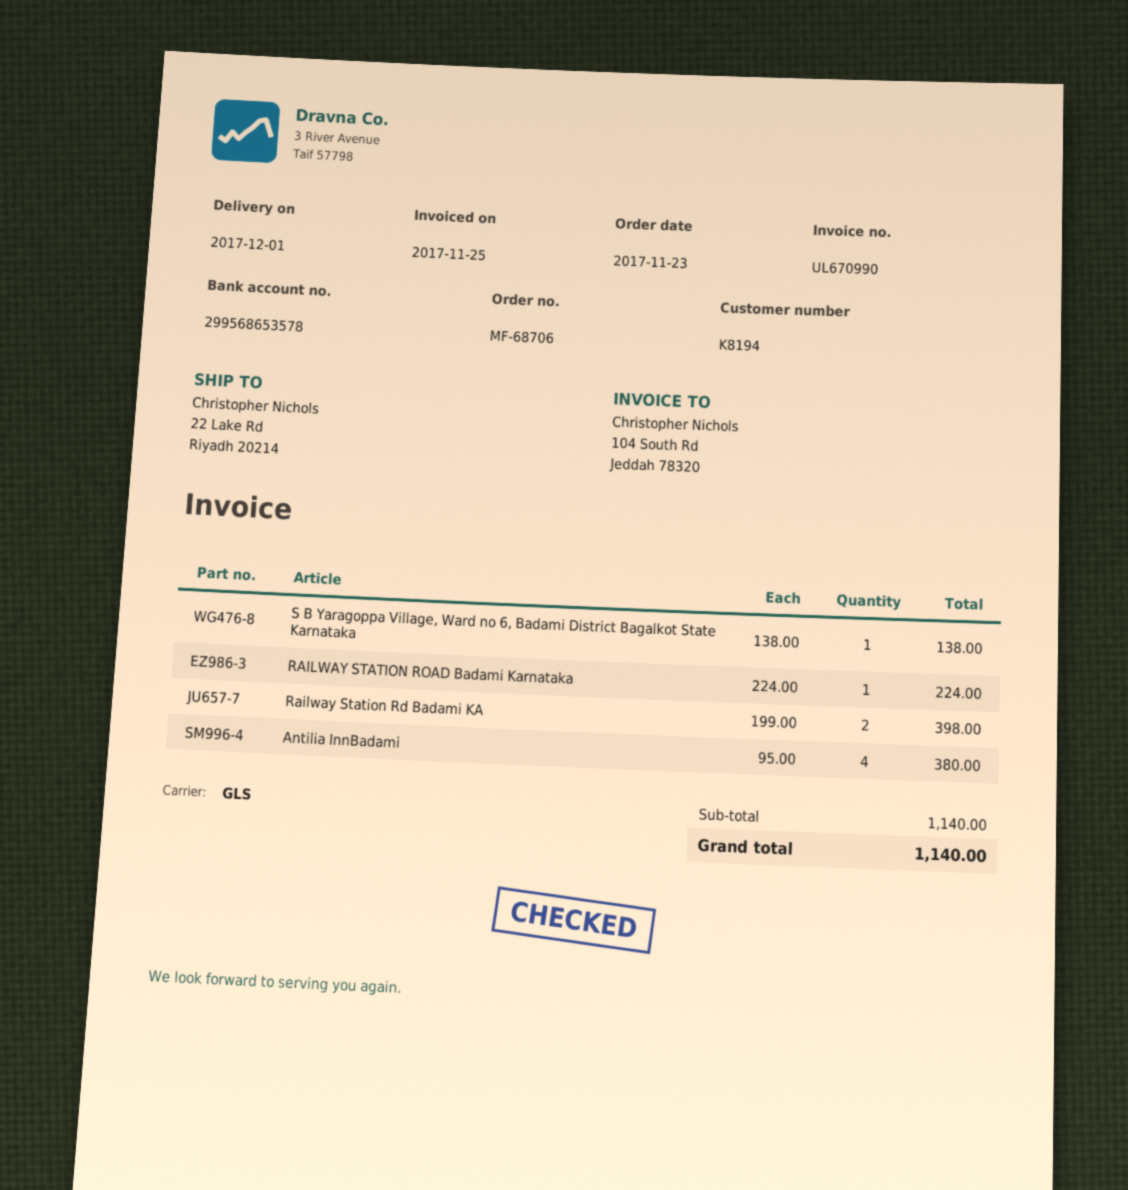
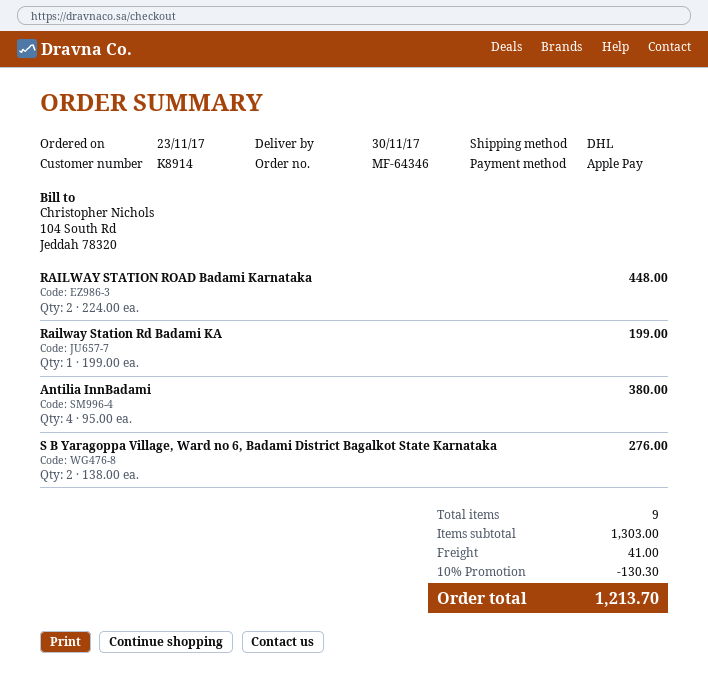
order number: MF-68706 -> MF-64346
delivery date: 2017-12-01 -> 2017-11-30
customer number: K8194 -> K8914
shipping method: GLS -> DHL
S B Yaragoppa Village, Ward no 6, Badami District Bagalkot State Karnataka: 1 x 138.00 = 138.00 -> 2 x 138.00 = 276.00
RAILWAY STATION ROAD Badami Karnataka: 1 x 224.00 = 224.00 -> 2 x 224.00 = 448.00
Railway Station Rd Badami KA: 2 x 199.00 = 398.00 -> 1 x 199.00 = 199.00
subtotal: 1140.00 -> 1303.00
discount: none -> 10% = 130.30
shipping: none -> 41.00
total: 1140.00 -> 1213.70

